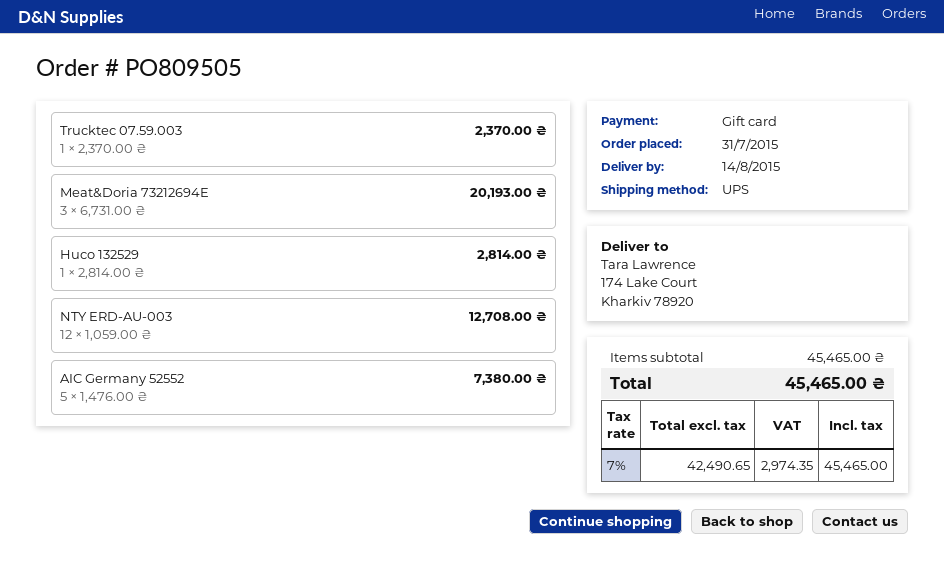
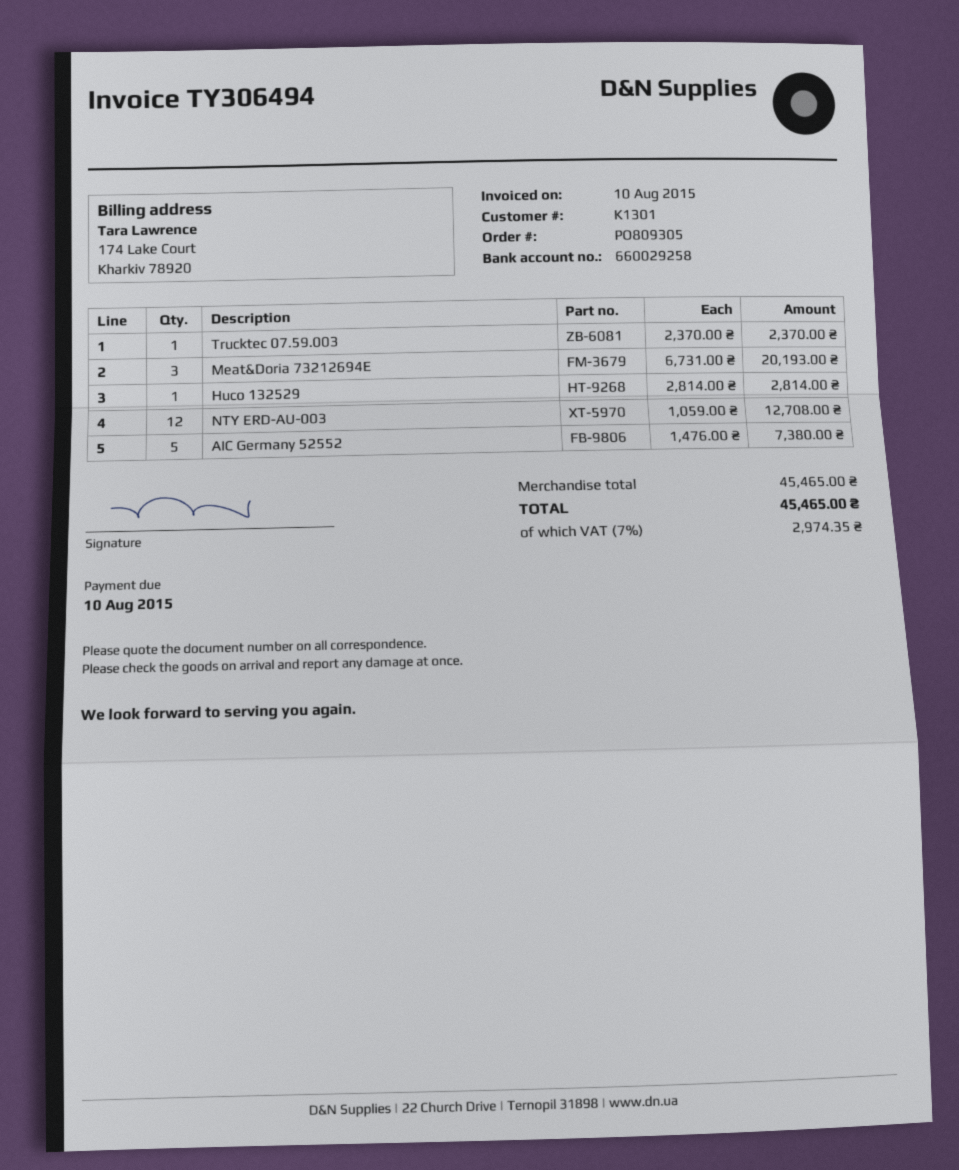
order number: PO809505 -> PO809305

